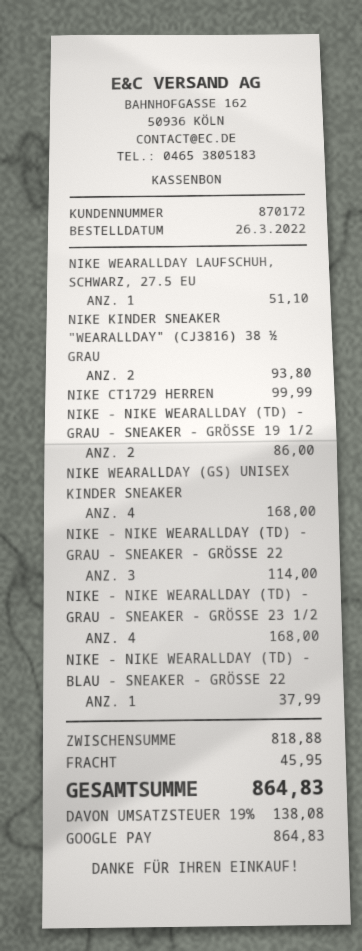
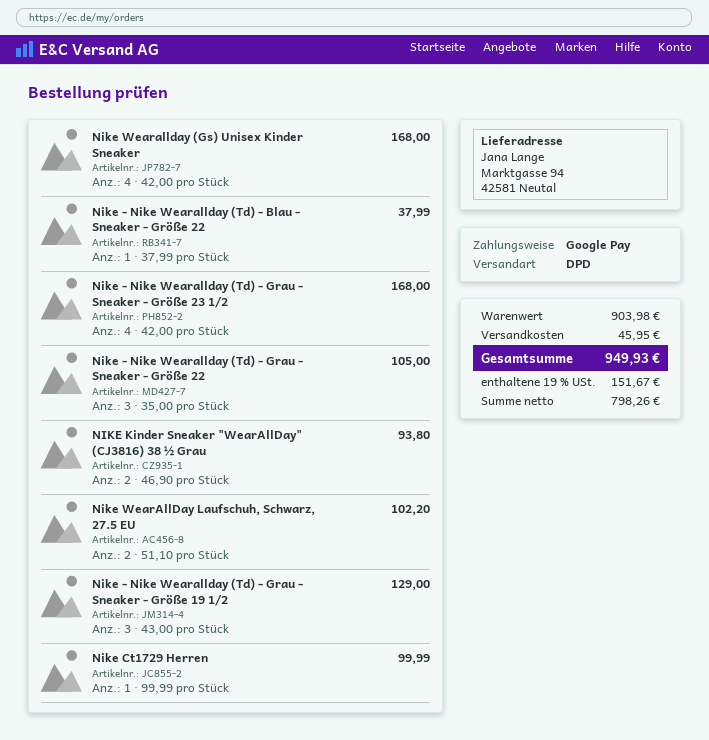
NIKE WEARALLDAY LAUFSCHUH, SCHWARZ, 27.5 EU: 1 for 51.10 -> 2 for 102.20
NIKE - NIKE WEARALLDAY (TD) - GRAU - SNEAKER - GRÖSSE 19 1/2: 2 for 86.00 -> 3 for 129.00
NIKE - NIKE WEARALLDAY (TD) - GRAU - SNEAKER - GRÖSSE 22: 3 for 114.00 -> 3 for 105.00
subtotal: 818.88 -> 903.98
tax: 19% = 138.08 -> 19% = 151.67
total: 864.83 -> 949.93

